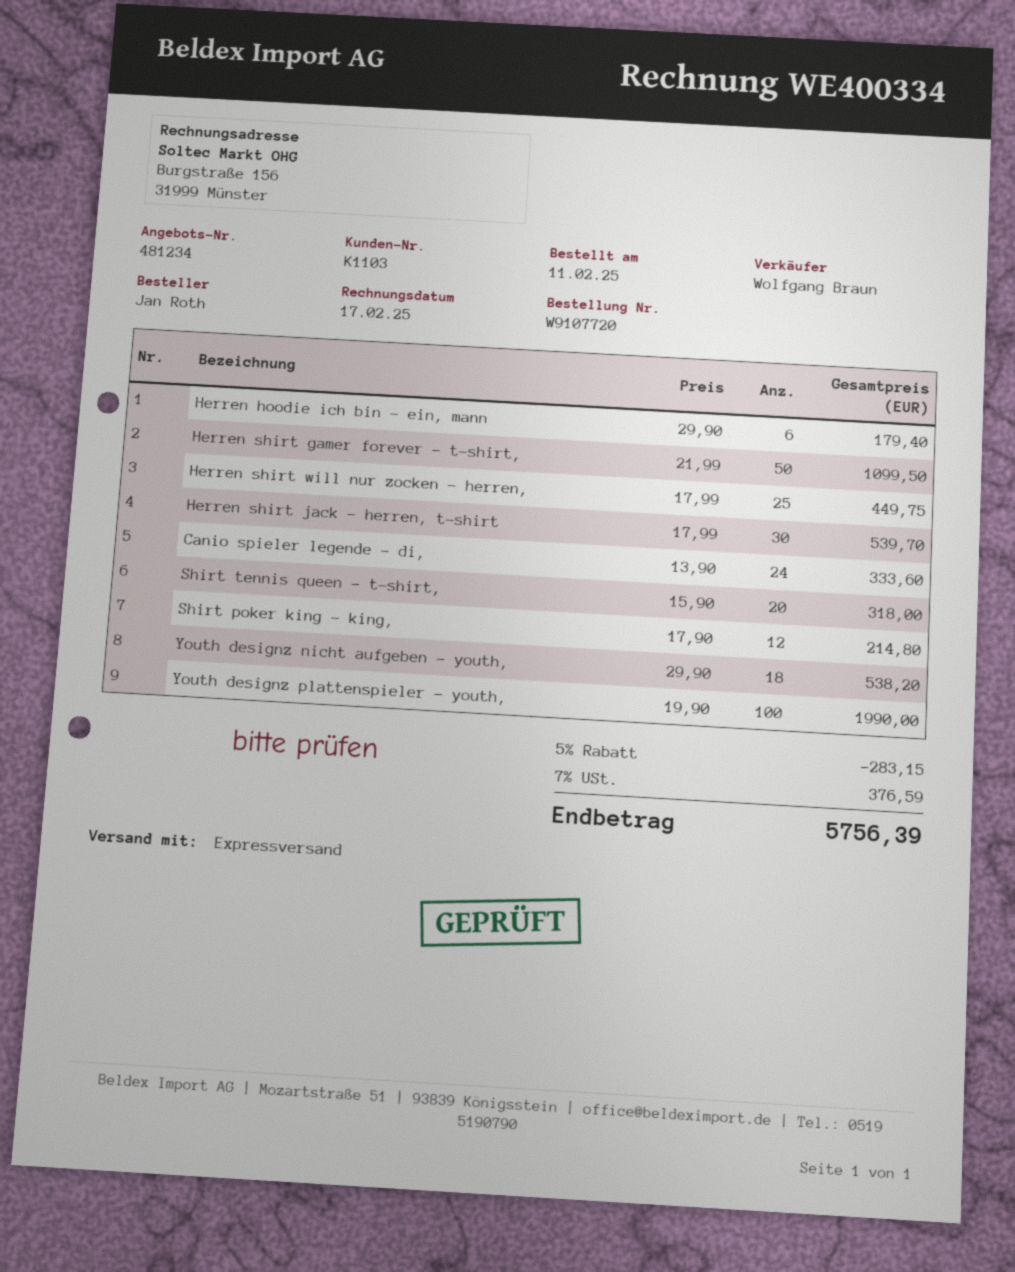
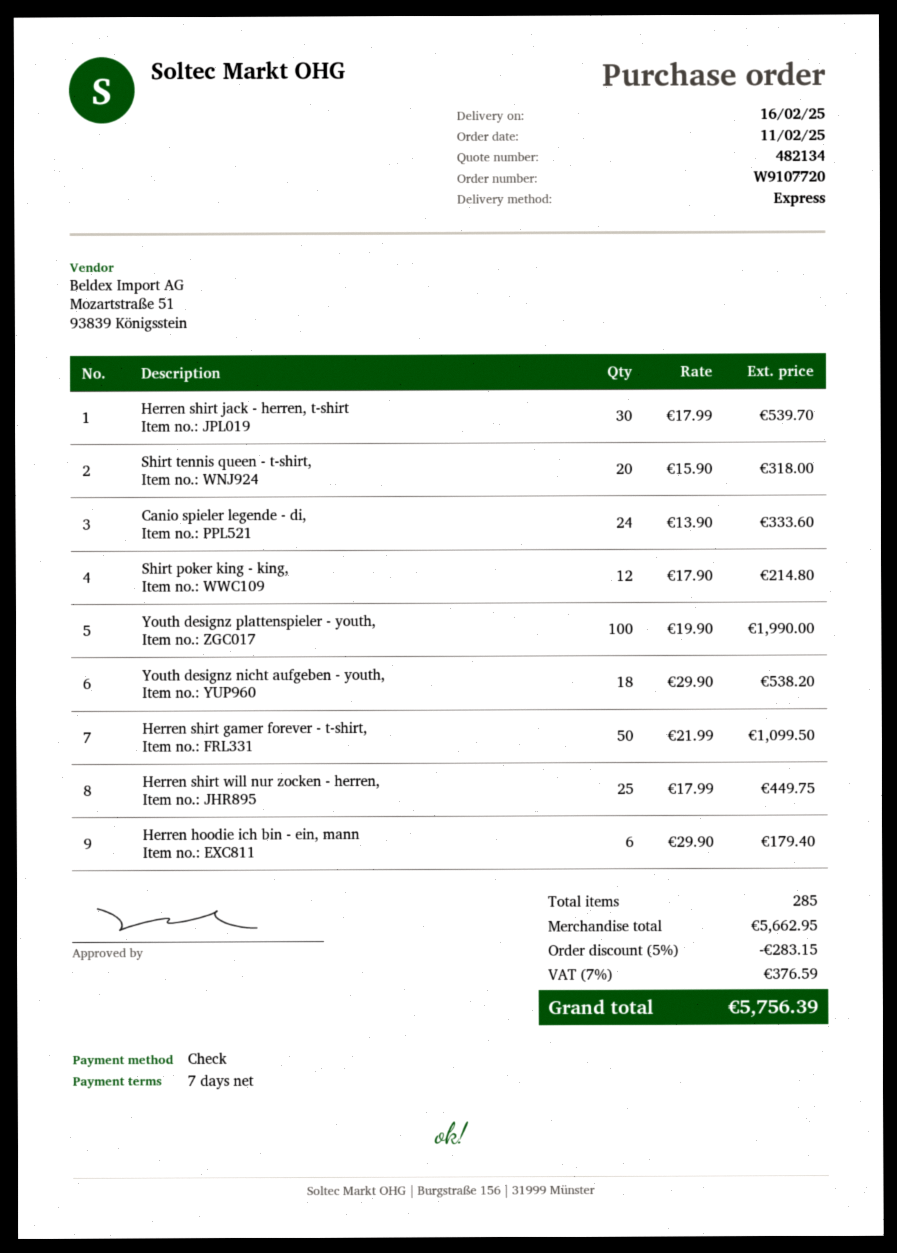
quote number: 481234 -> 482134

